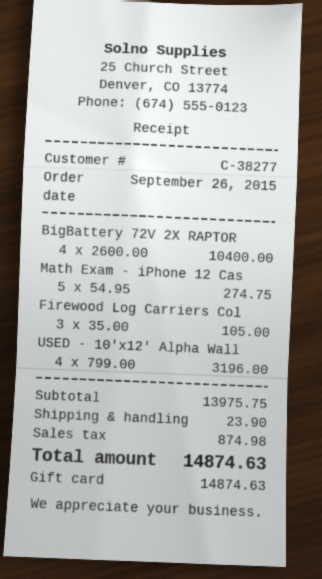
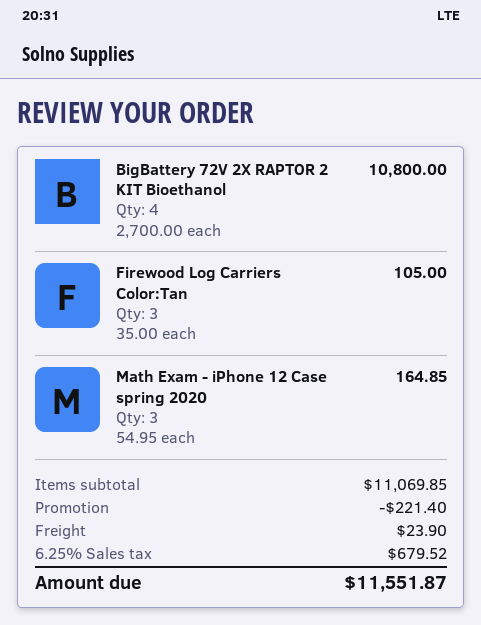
BigBattery 72V 2X RAPTOR: 4 x 2600.00 = 10400.00 -> 4 x 2700.00 = 10800.00
Math Exam - iPhone 12 Cas: 5 x 54.95 = 274.75 -> 3 x 54.95 = 164.85
USED - 10'x12' Alpha Wall: 4 x 799.00 = 3196.00 -> none
subtotal: 13975.75 -> 11069.85
discount: none -> 221.40
tax: 874.98 -> 679.52
total: 14874.63 -> 11551.87

